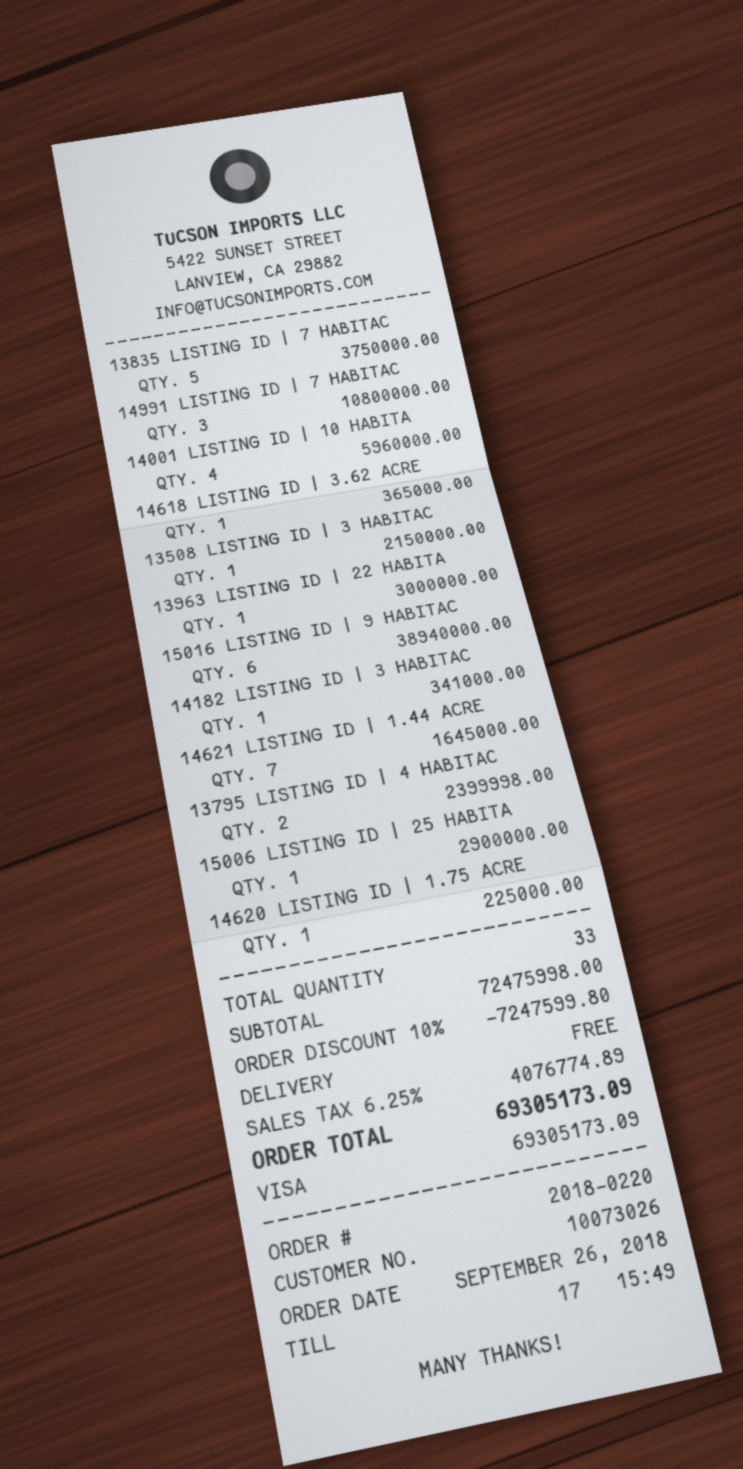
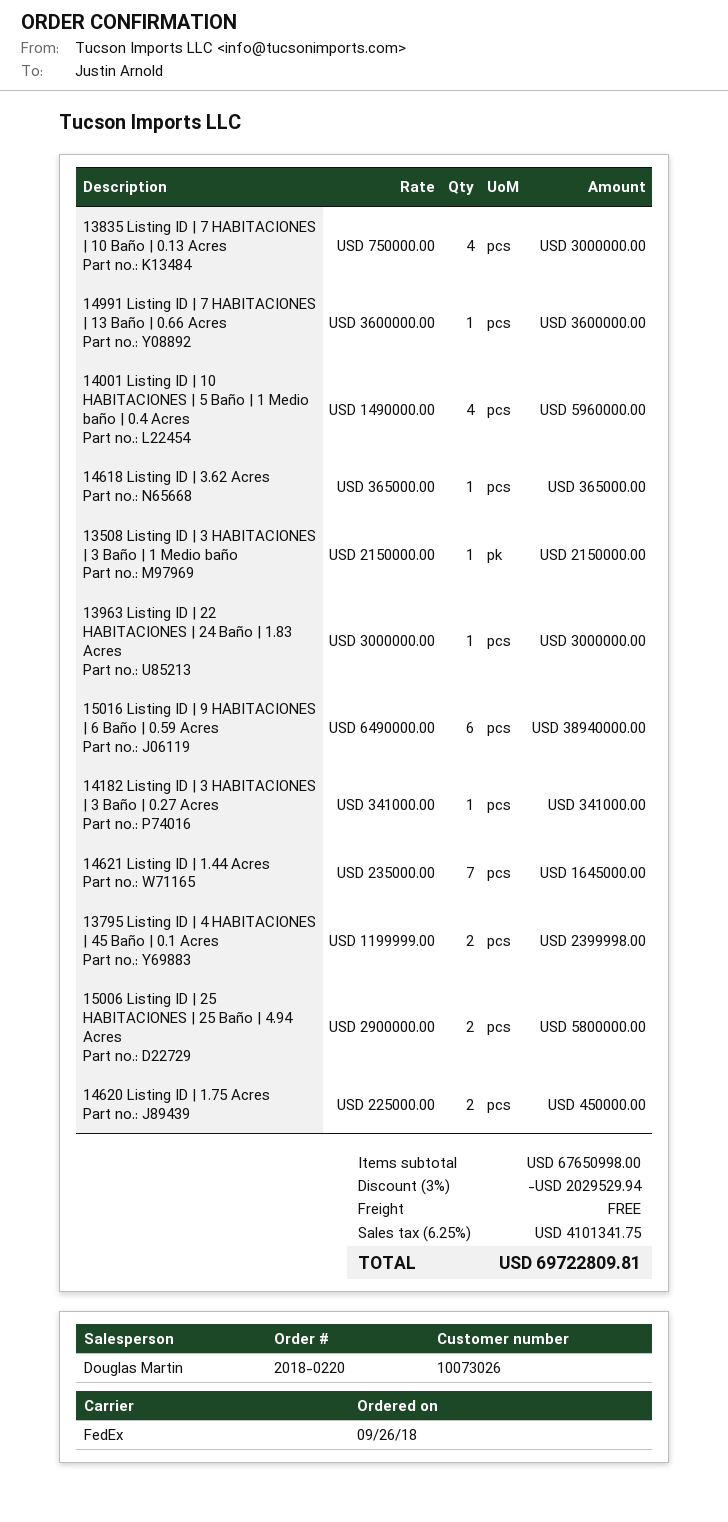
13835 LISTING ID | 7 HABITAC: 5 for 3750000.00 -> 4 for 3000000.00
14991 LISTING ID | 7 HABITAC: 3 for 10800000.00 -> 1 for 3600000.00
15006 LISTING ID | 25 HABITA: 1 for 2900000.00 -> 2 for 5800000.00
14620 LISTING ID | 1.75 ACRE: 1 for 225000.00 -> 2 for 450000.00
subtotal: 72475998.00 -> 67650998.00
discount: 10% = 7247599.80 -> 3% = 2029529.94
tax: 6.25% = 4076774.89 -> 6.25% = 4101341.75
total: 69305173.09 -> 69722809.81

